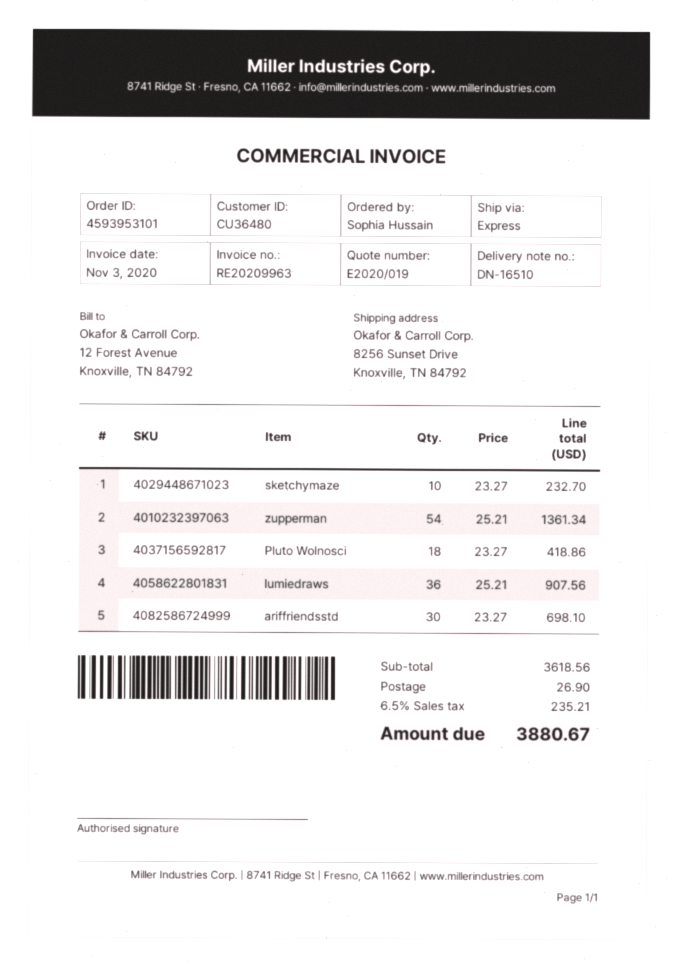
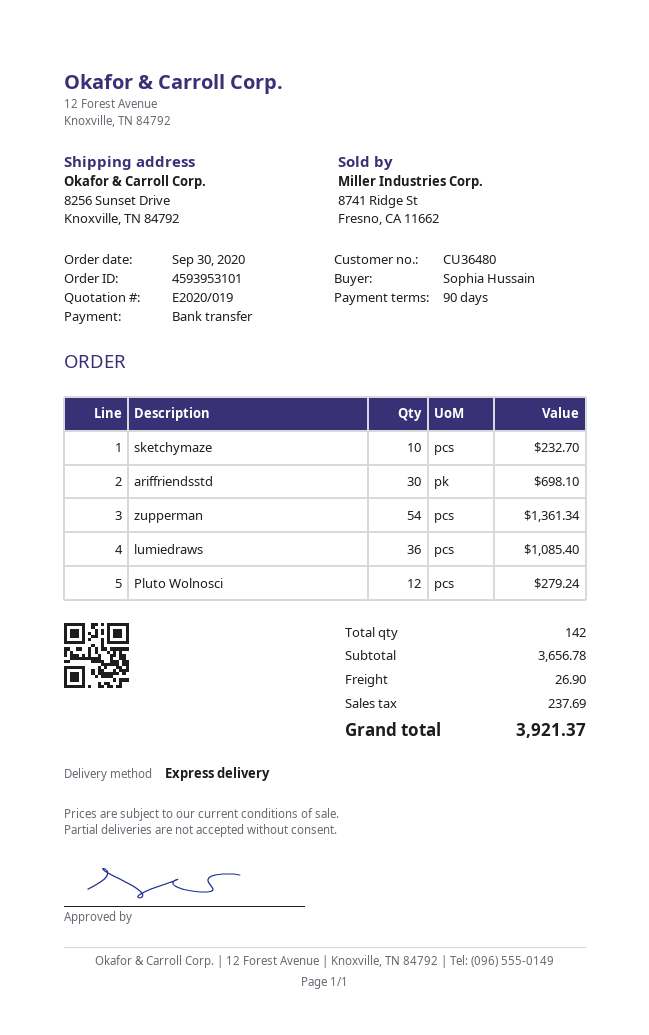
Pluto Wolnosci: 18 for 418.86 -> 12 for 279.24
lumiedraws: 36 for 907.56 -> 36 for 1085.40
subtotal: 3618.56 -> 3656.78
tax: 235.21 -> 237.69
total: 3880.67 -> 3921.37

